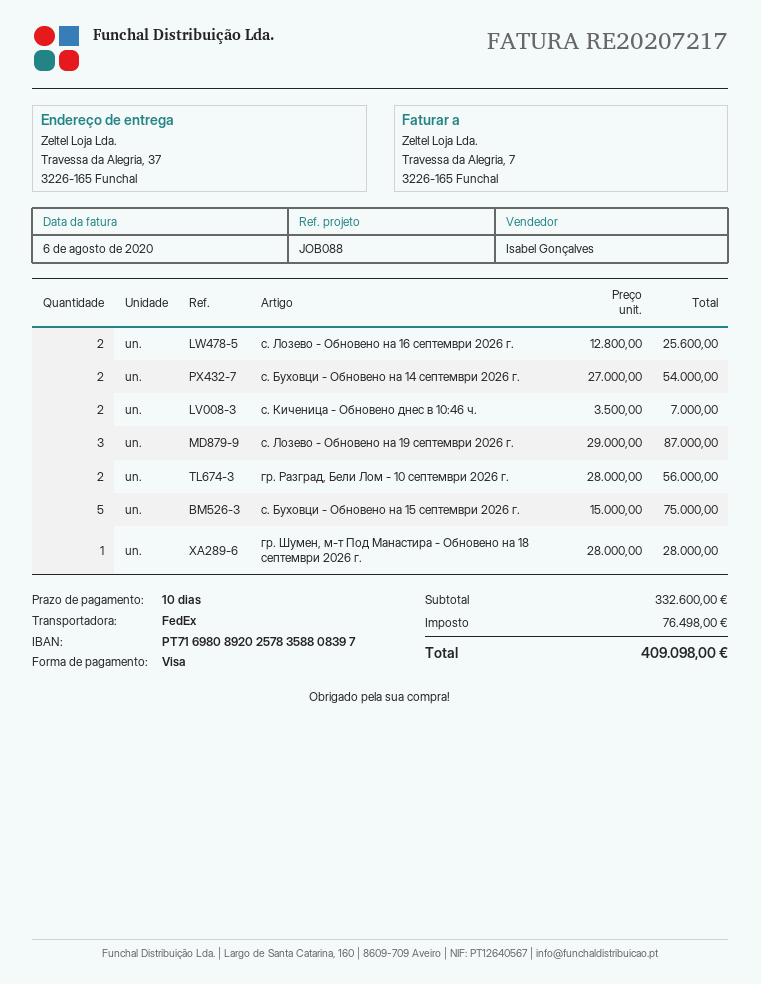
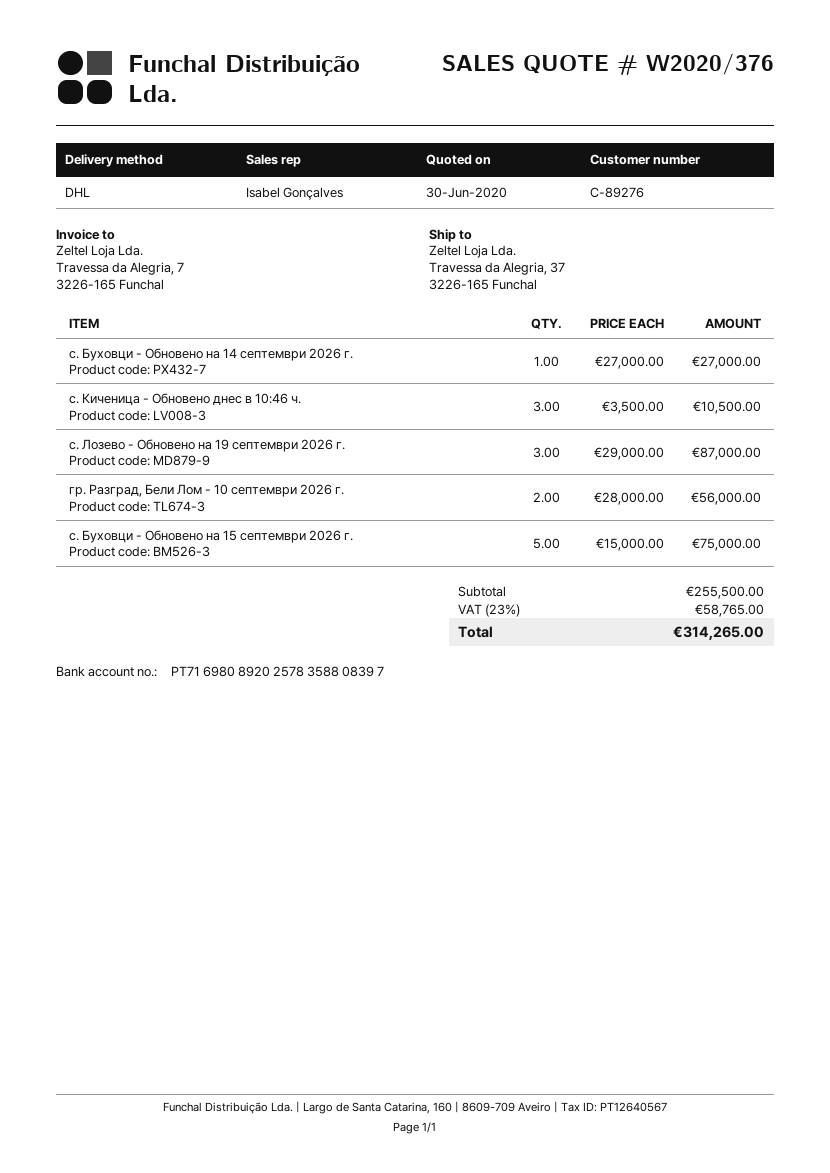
shipping method: FedEx -> DHL
с. Лозево - Обновено на 16 септември 2026 г.: 2 x 12800.00 = 25600.00 -> none
с. Буховци - Обновено на 14 септември 2026 г.: 2 x 27000.00 = 54000.00 -> 1 x 27000.00 = 27000.00
с. Киченица - Обновено днес в 10:46 ч.: 2 x 3500.00 = 7000.00 -> 3 x 3500.00 = 10500.00
гр. Шумен, м-т Под Манастира - Обновено на 18 септември 2026 г.: 1 x 28000.00 = 28000.00 -> none
subtotal: 332600.00 -> 255500.00
tax: 76498.00 -> 58765.00
total: 409098.00 -> 314265.00

